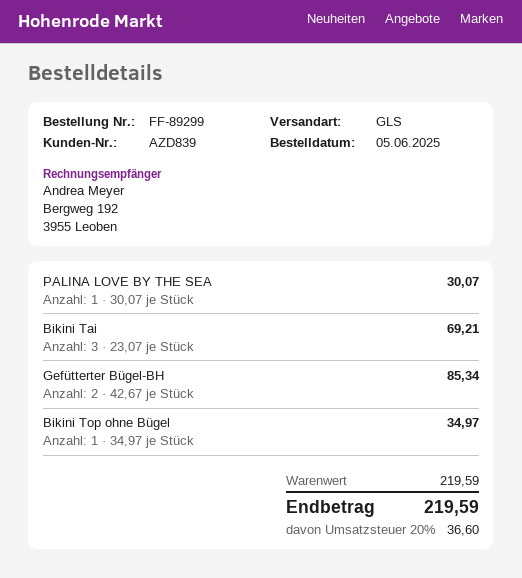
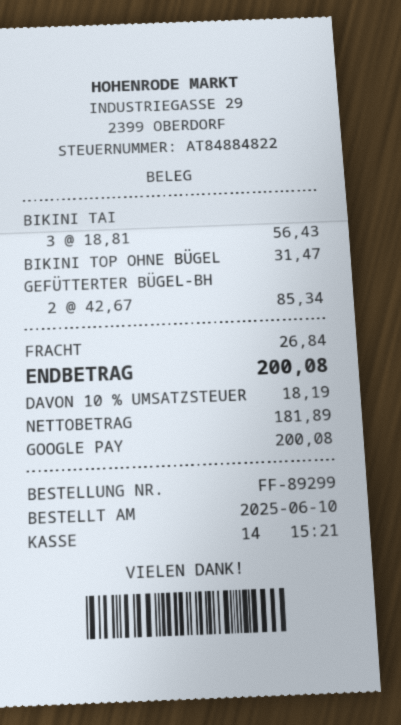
order date: 2025-06-05 -> 2025-06-10
PALINA LOVE BY THE SEA: 1 x 30.07 = 30.07 -> none
Bikini Tai: 3 x 23.07 = 69.21 -> 3 x 18.81 = 56.43
Bikini Top ohne Bügel: 1 x 34.97 = 34.97 -> 1 x 31.47 = 31.47
shipping: none -> 26.84
tax: 20% = 36.60 -> 10% = 18.19
total: 219.59 -> 200.08

